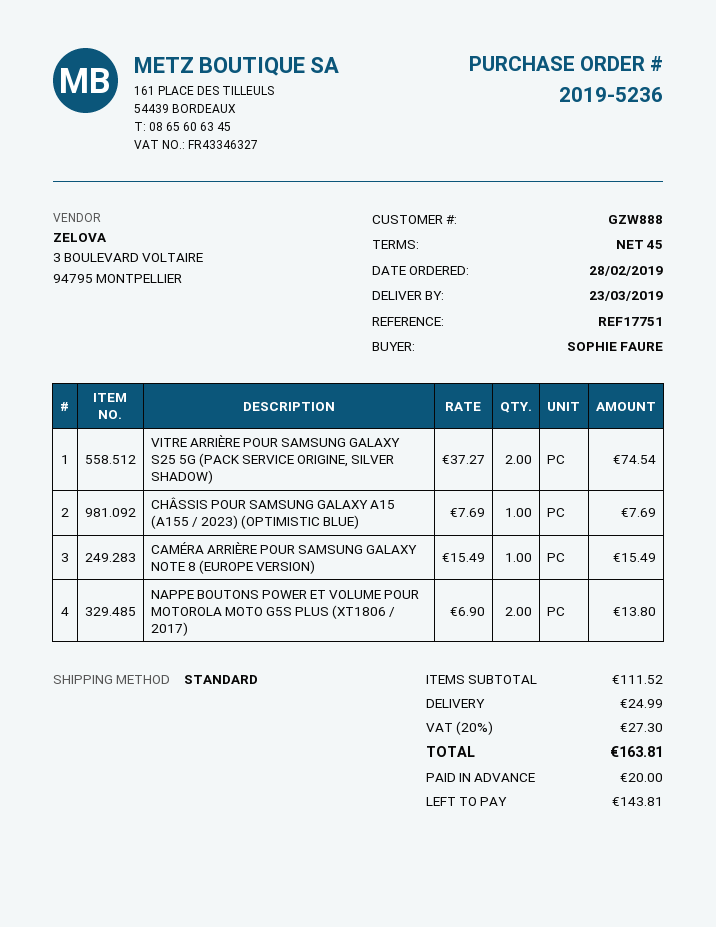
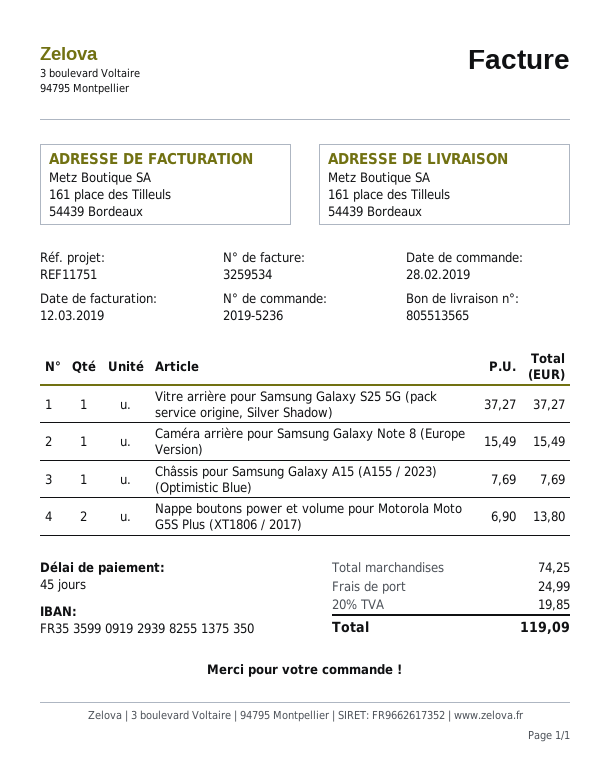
reference: REF17751 -> REF11751
VITRE ARRIÈRE POUR SAMSUNG GALAXY S25 5G (PACK SERVICE ORIGINE, SILVER SHADOW): 2 x 37.27 = 74.54 -> 1 x 37.27 = 37.27
subtotal: 111.52 -> 74.25
tax: 20% = 27.30 -> 20% = 19.85
total: 163.81 -> 119.09

